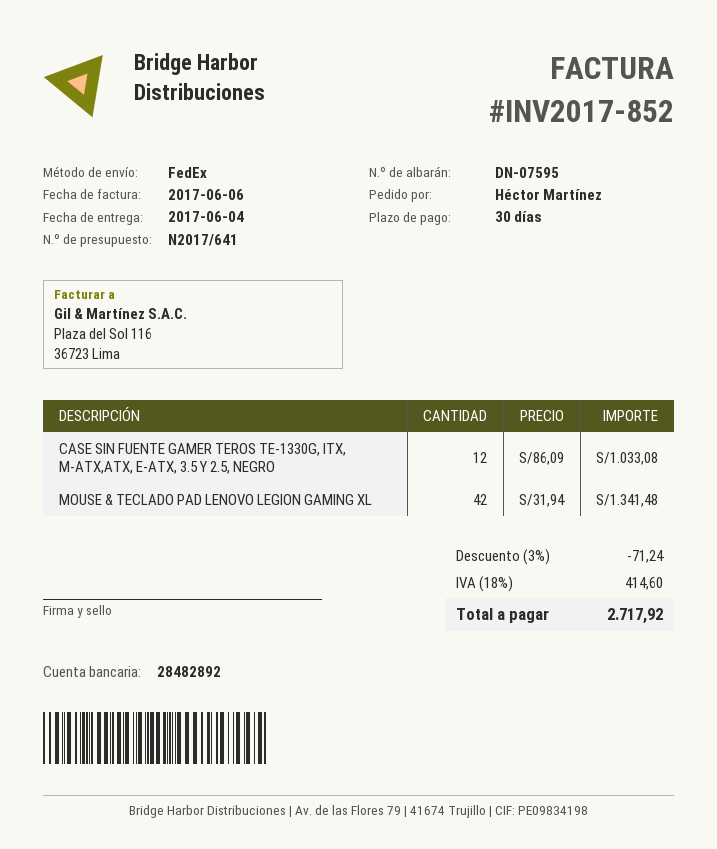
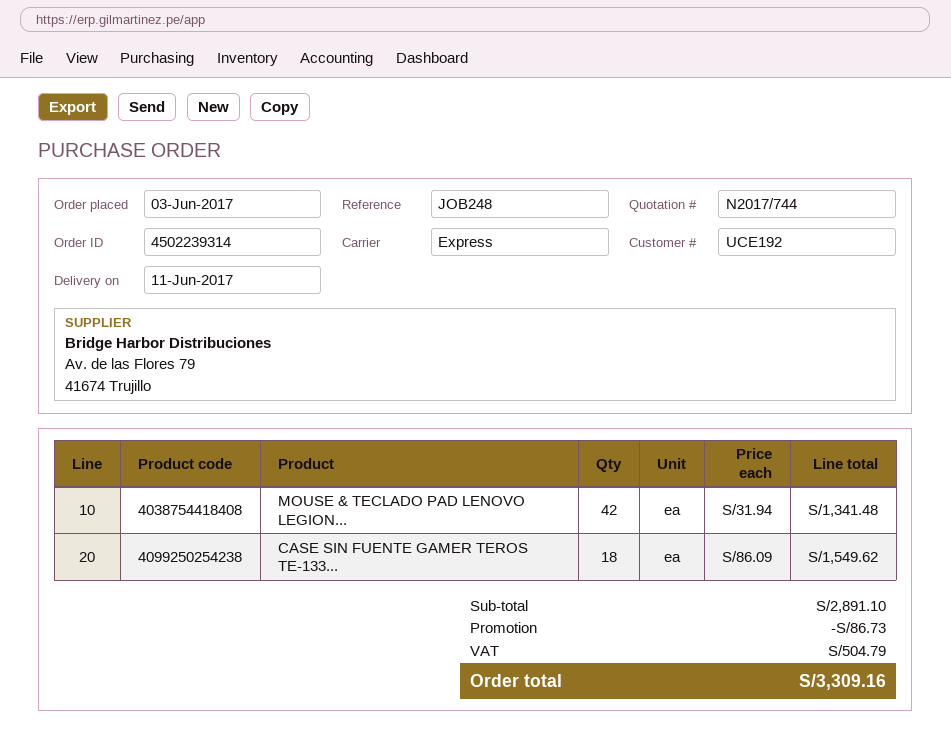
quote number: N2017/641 -> N2017/744
delivery date: 2017-06-04 -> 2017-06-11
shipping method: FedEx -> express
CASE SIN FUENTE GAMER TEROS TE-1330G, ITX, M-ATX,ATX, E-ATX, 3.5 Y 2.5, NEGRO: 12 x 86.09 = 1033.08 -> 18 x 86.09 = 1549.62
discount: 71.24 -> 86.73
tax: 414.60 -> 504.79
total: 2717.92 -> 3309.16

